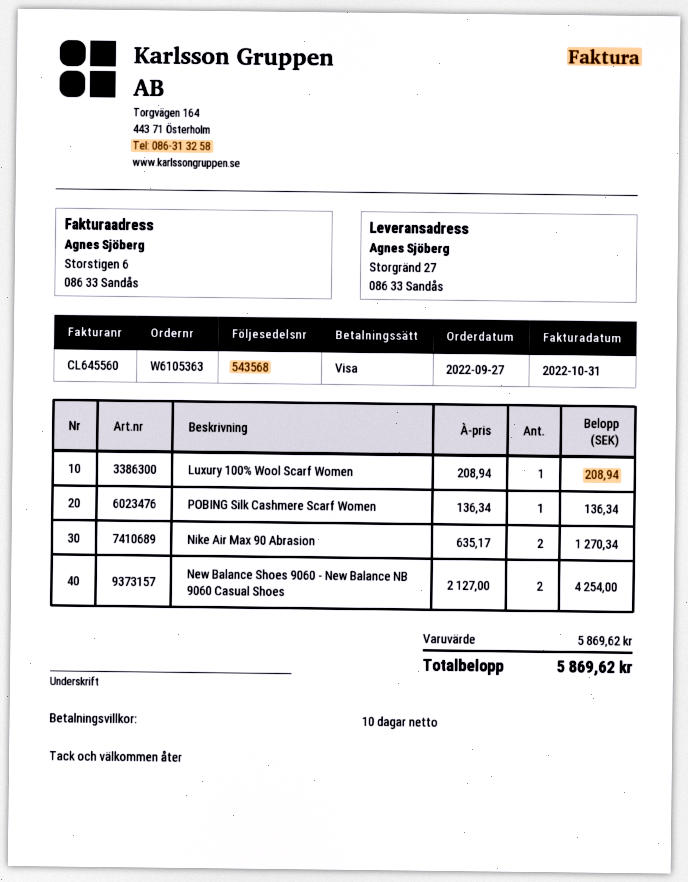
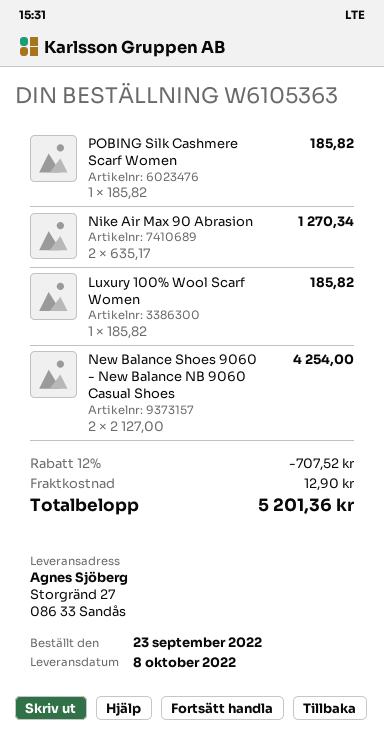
order date: 2022-09-27 -> 2022-09-23
Luxury 100% Wool Scarf Women: 1 x 208.94 = 208.94 -> 1 x 185.82 = 185.82
POBING Silk Cashmere Scarf Women: 1 x 136.34 = 136.34 -> 1 x 185.82 = 185.82
discount: none -> 12% = 707.52
shipping: none -> 12.90
total: 5869.62 -> 5201.36

